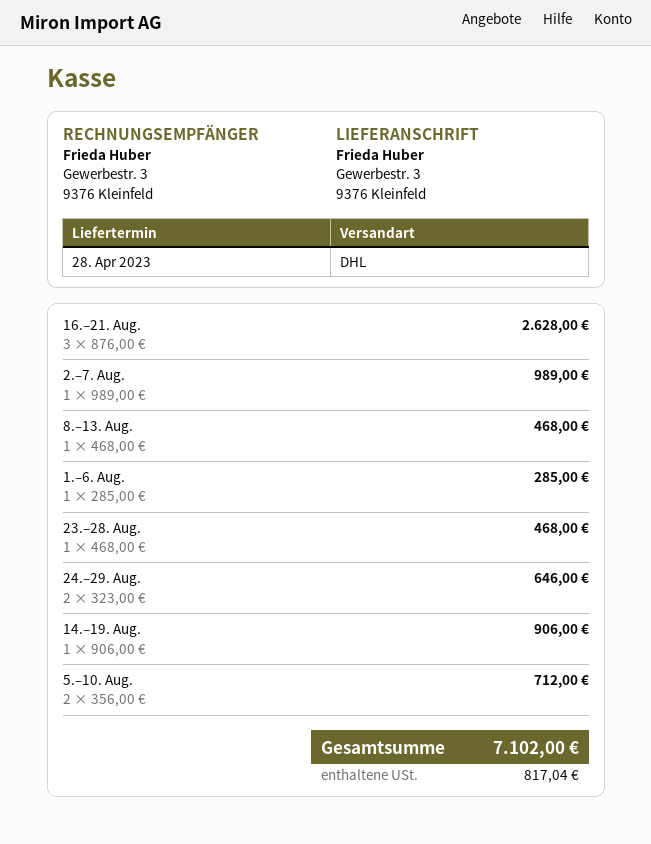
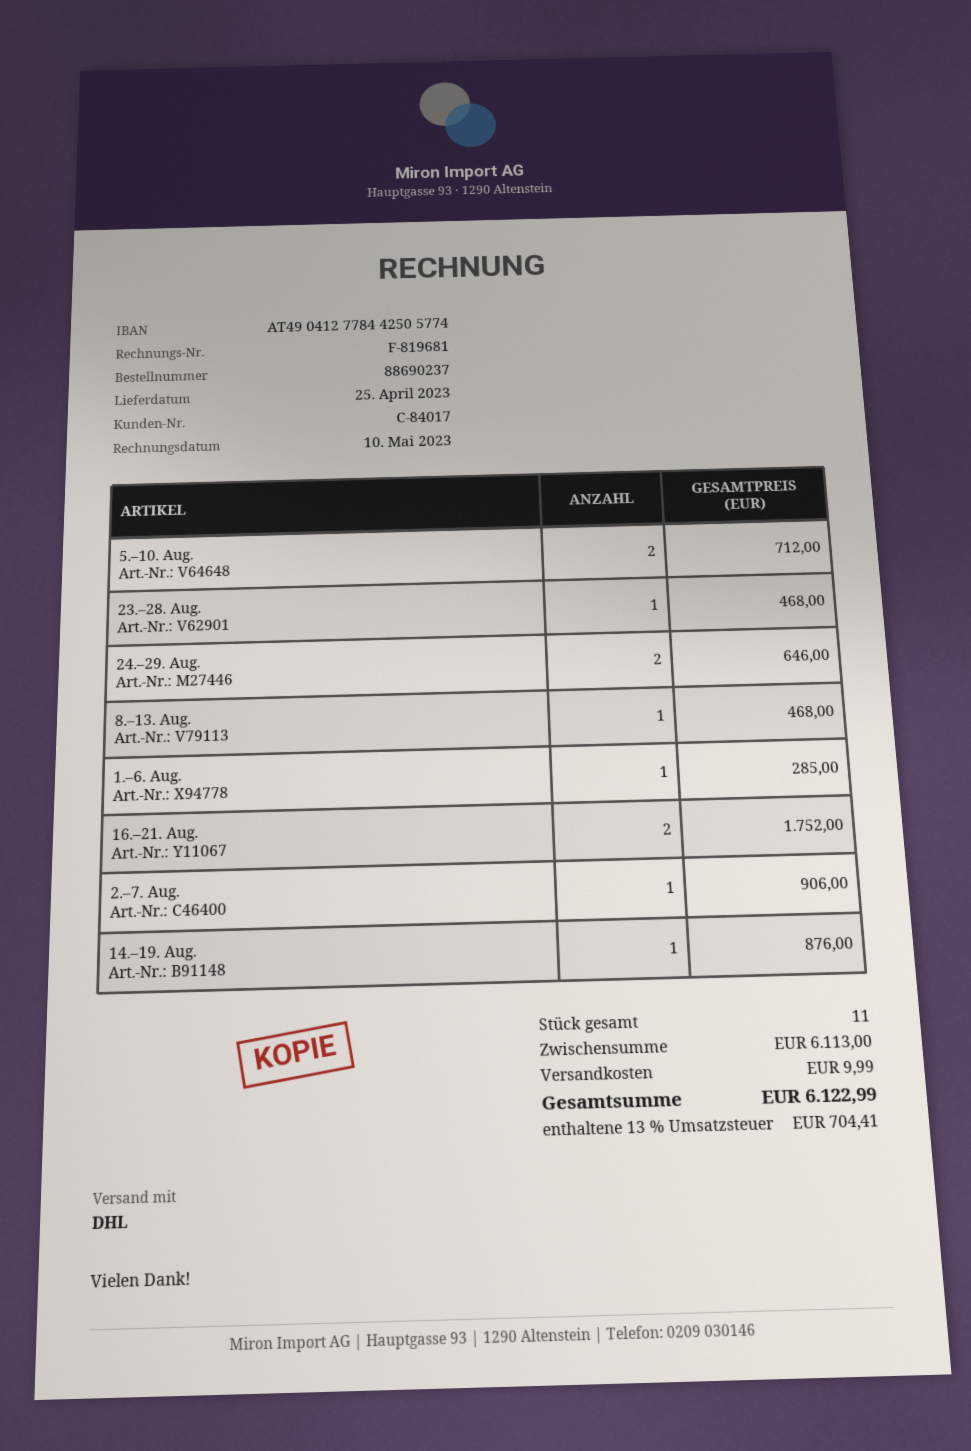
delivery date: 2023-04-28 -> 2023-04-25
16.–21. Aug.: 3 for 2628.00 -> 2 for 1752.00
2.–7. Aug.: 1 for 989.00 -> 1 for 906.00
14.–19. Aug.: 1 for 906.00 -> 1 for 876.00
shipping: none -> 9.99
tax: 817.04 -> 704.41
total: 7102.00 -> 6122.99

